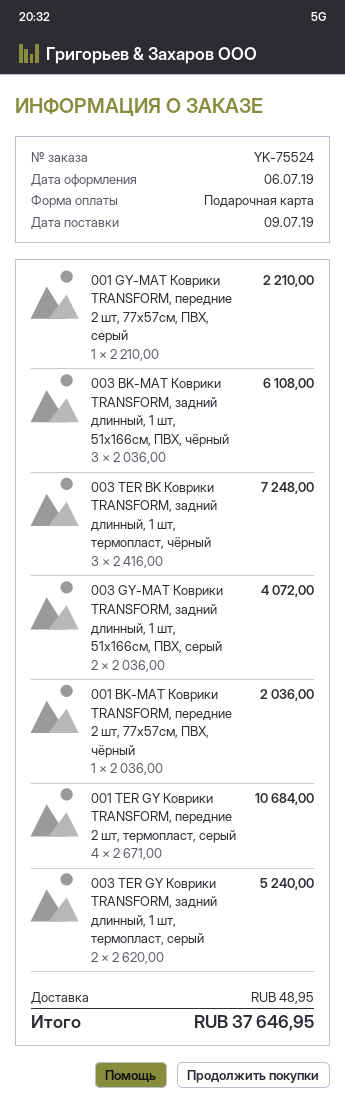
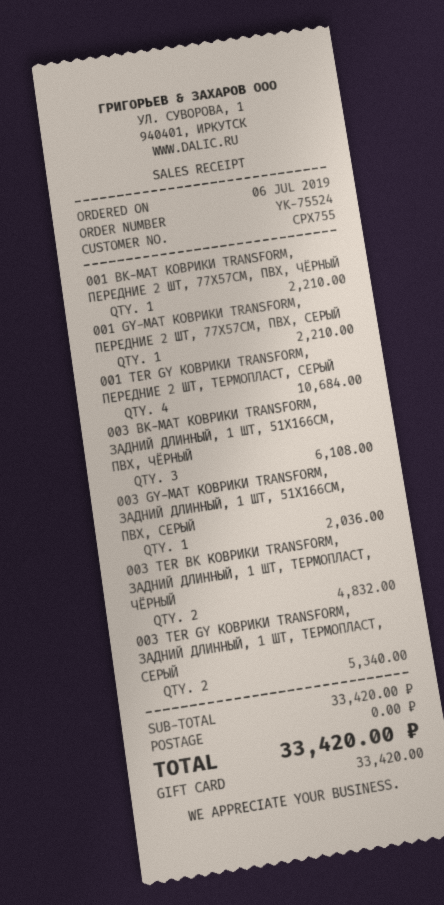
003 TER BK Коврики TRANSFORM, задний длинный, 1 шт, термопласт, чёрный: 3 for 7248.00 -> 2 for 4832.00
003 GY-MAT Коврики TRANSFORM, задний длинный, 1 шт, 51х166см, ПВХ, серый: 2 for 4072.00 -> 1 for 2036.00
001 BK-MAT Коврики TRANSFORM, передние 2 шт, 77х57см, ПВХ, чёрный: 1 for 2036.00 -> 1 for 2210.00
003 TER GY Коврики TRANSFORM, задний длинный, 1 шт, термопласт, серый: 2 for 5240.00 -> 2 for 5340.00
shipping: 48.95 -> 0.00
total: 37646.95 -> 33420.00

